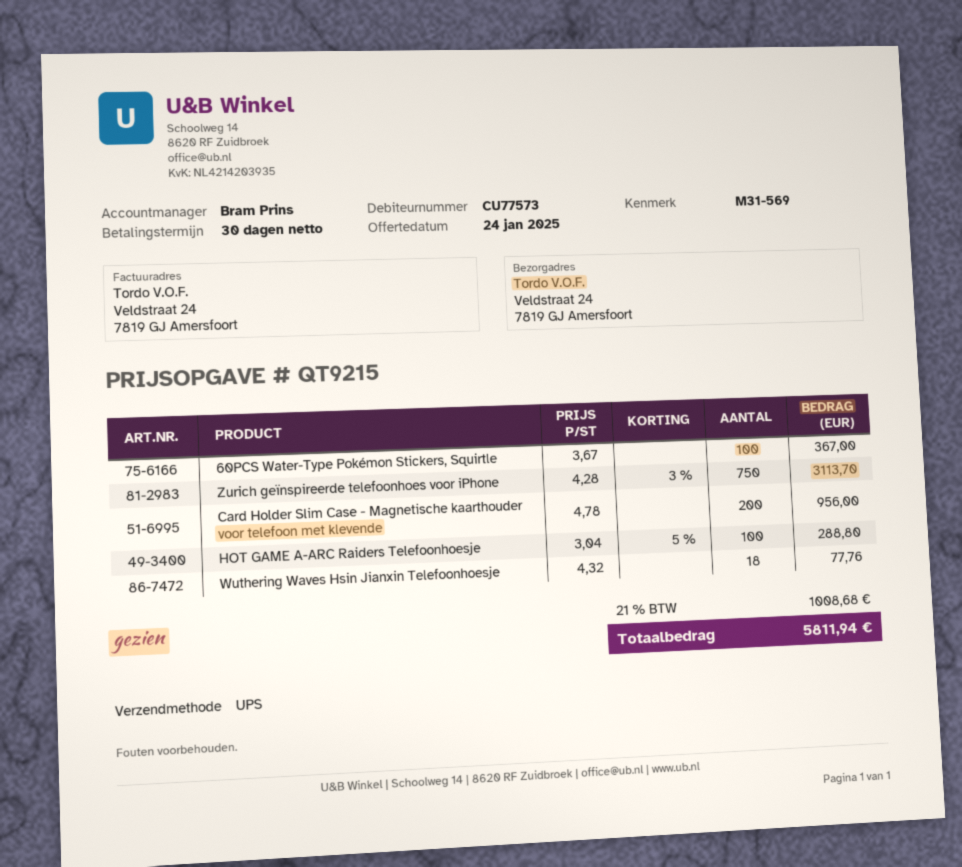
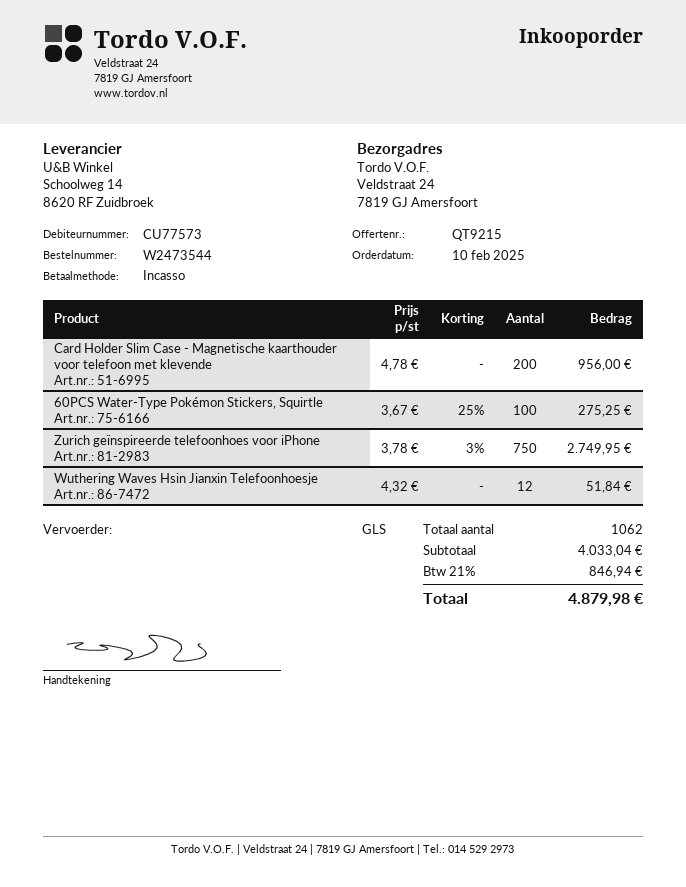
shipping method: UPS -> GLS
60PCS Water-Type Pokémon Stickers, Squirtle: 100 x 3.67 = 367.00 -> 100 x 3.67 - 25% = 275.25
Zurich geïnspireerde telefoonhoes voor iPhone: 750 x 4.28 - 3% = 3113.70 -> 750 x 3.78 - 3% = 2749.95
HOT GAME A-ARC Raiders Telefoonhoesje: 100 x 3.04 - 5% = 288.80 -> none
Wuthering Waves Hsin Jianxin Telefoonhoesje: 18 x 4.32 = 77.76 -> 12 x 4.32 = 51.84
tax: 21% = 1008.68 -> 21% = 846.94
total: 5811.94 -> 4879.98

